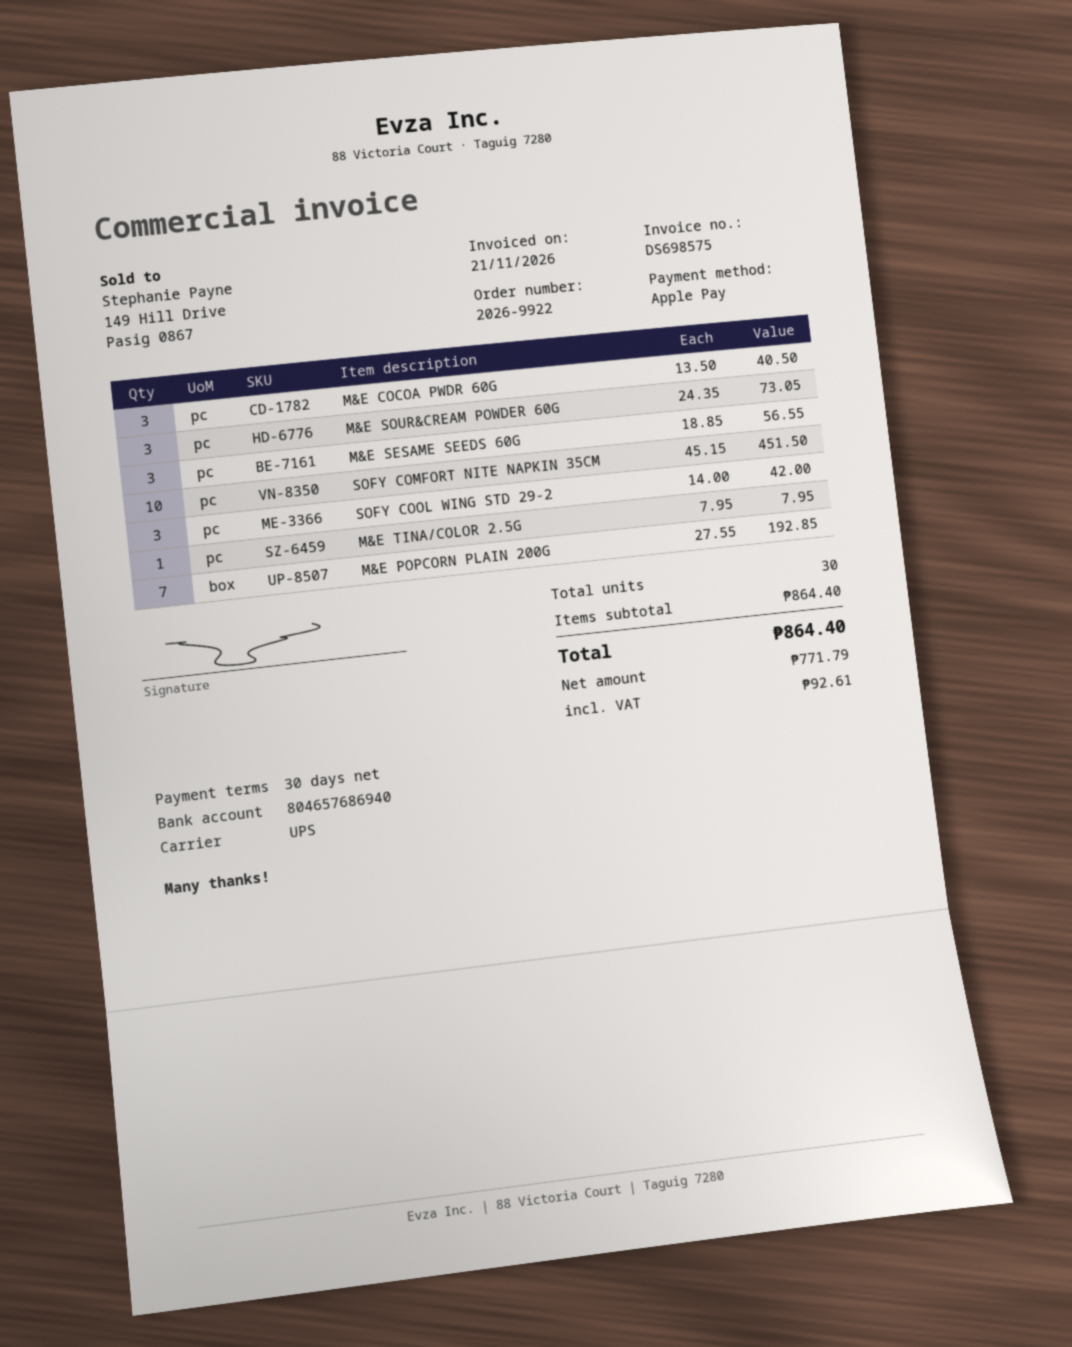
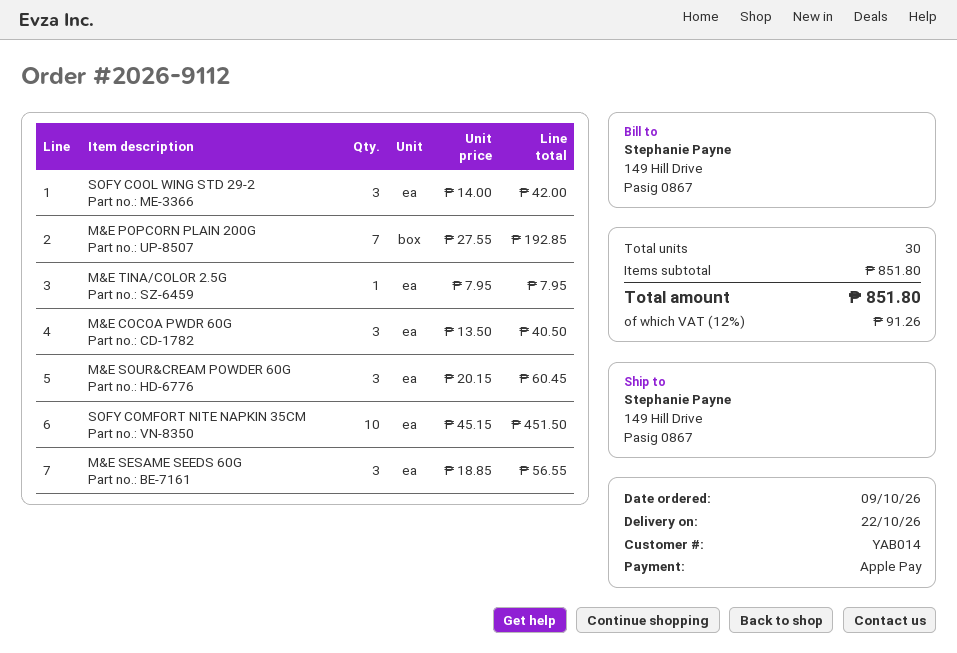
order number: 2026-9922 -> 2026-9112
M&E SOUR&CREAM POWDER 60G: 3 x 24.35 = 73.05 -> 3 x 20.15 = 60.45
subtotal: 864.40 -> 851.80
tax: 92.61 -> 91.26
total: 864.40 -> 851.80

